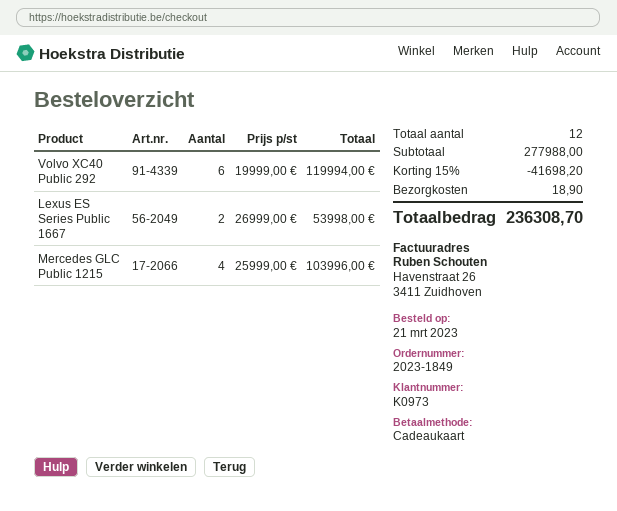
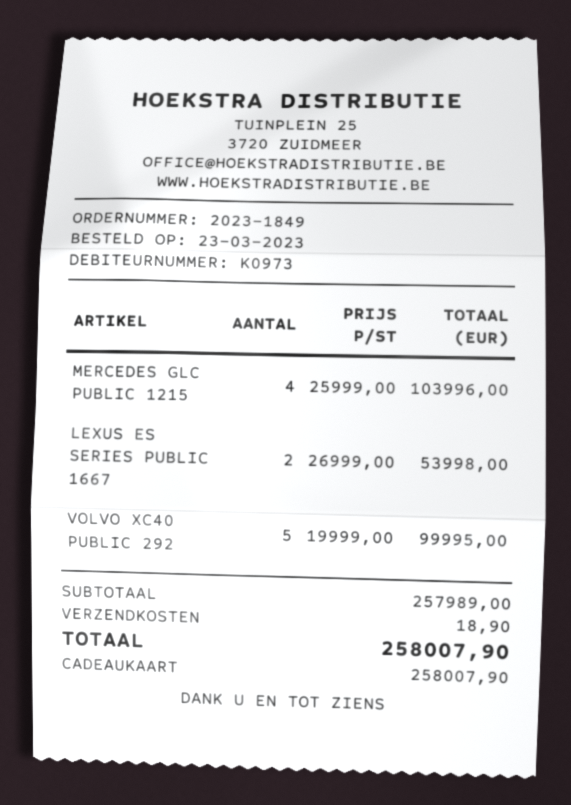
order date: 2023-03-21 -> 2023-03-23
Volvo XC40 Public 292: 6 x 19999.00 = 119994.00 -> 5 x 19999.00 = 99995.00
subtotal: 277988.00 -> 257989.00
discount: 15% = 41698.20 -> none
total: 236308.70 -> 258007.90

